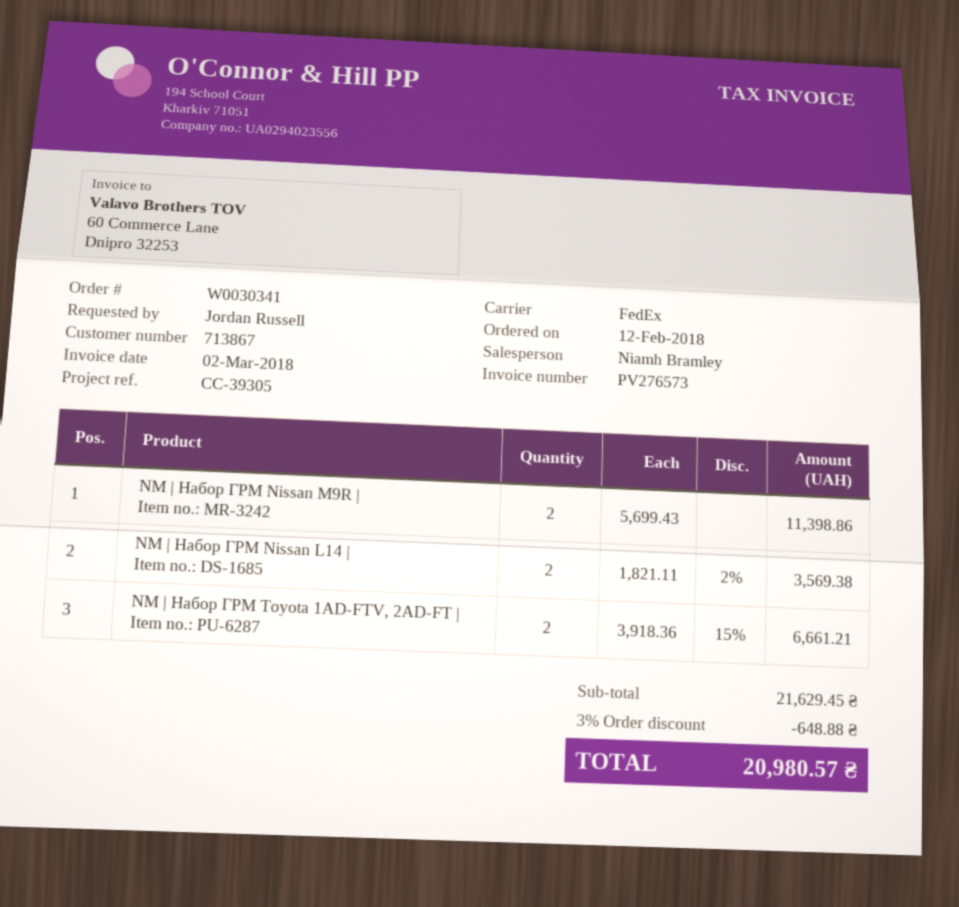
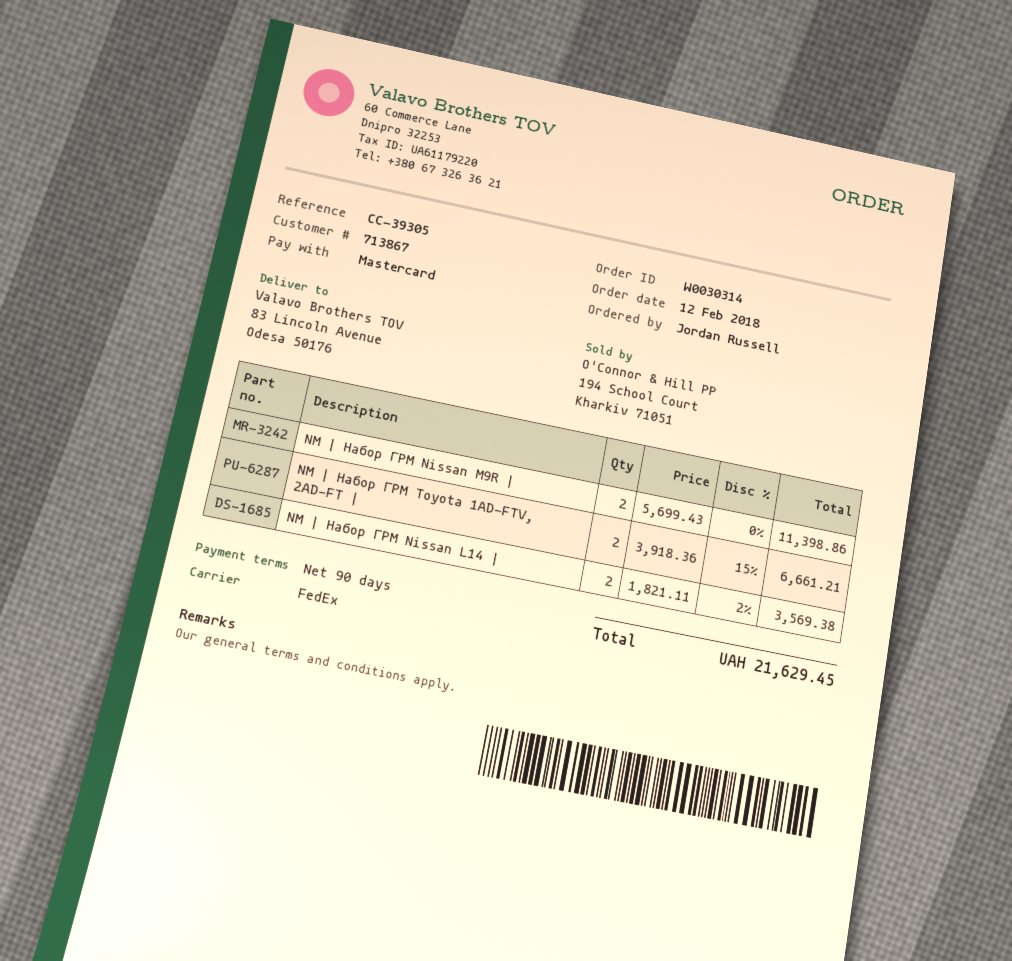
order number: W0030341 -> W0030314
discount: 3% = 648.88 -> none
total: 20980.57 -> 21629.45

